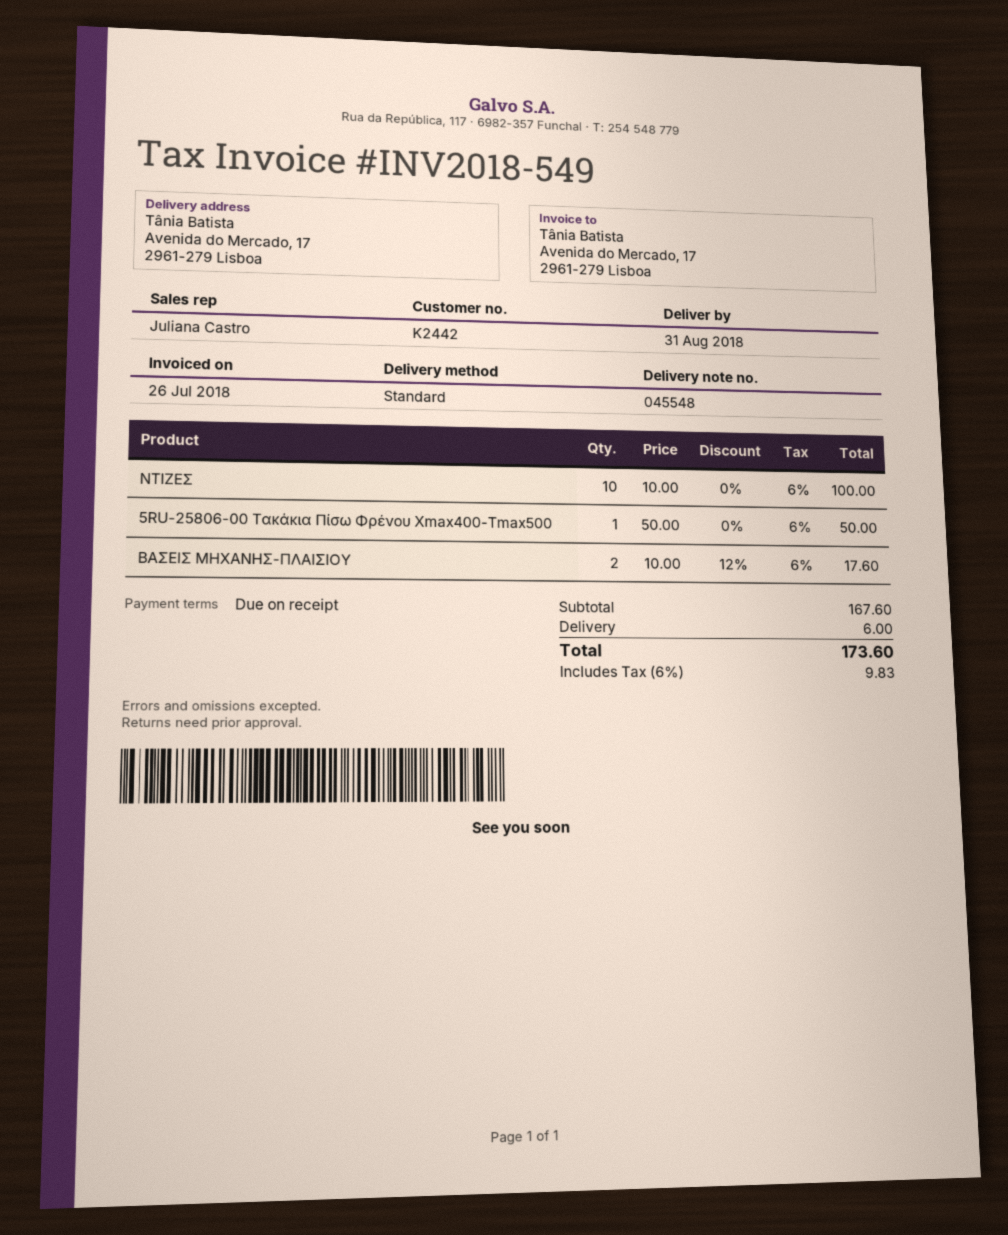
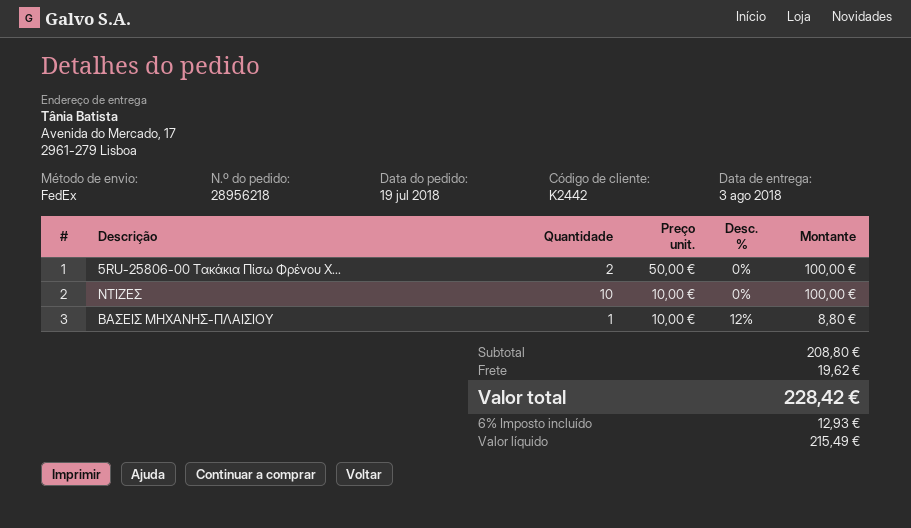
delivery date: 2018-08-31 -> 2018-08-03
shipping method: standard -> FedEx
5RU-25806-00 Τακάκια Πίσω Φρένου Xmax400-Tmax500: 1 x 50.00 = 50.00 -> 2 x 50.00 = 100.00
ΒΑΣΕΙΣ ΜΗΧΑΝΗΣ-ΠΛΑΙΣΙΟΥ: 2 x 10.00 - 12% = 17.60 -> 1 x 10.00 - 12% = 8.80
subtotal: 167.60 -> 208.80
shipping: 6.00 -> 19.62
tax: 6% = 9.83 -> 6% = 12.93
total: 173.60 -> 228.42

